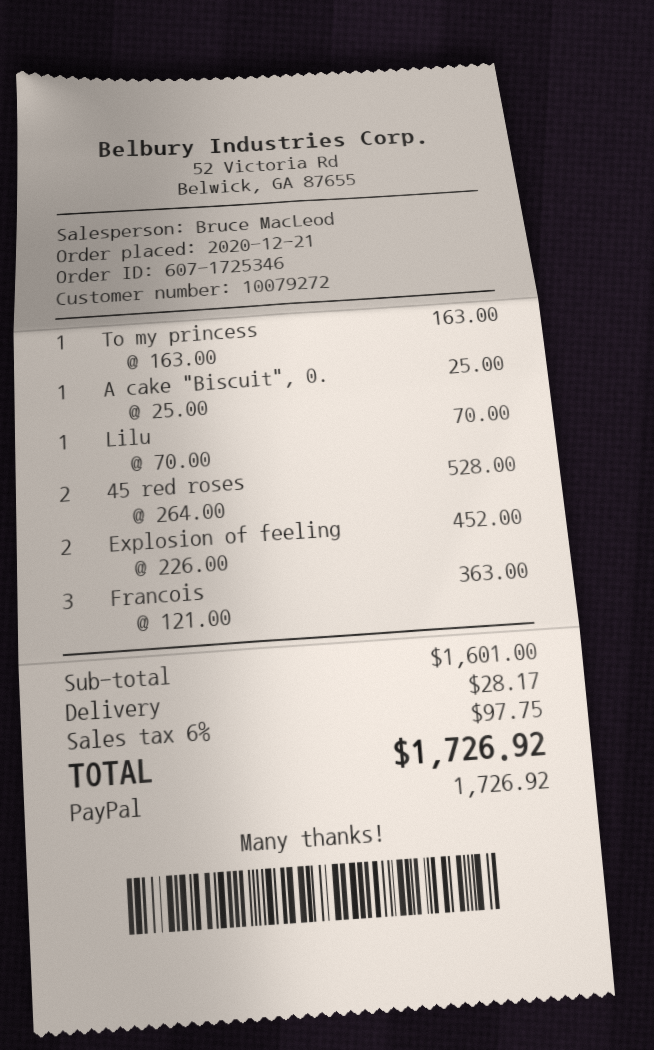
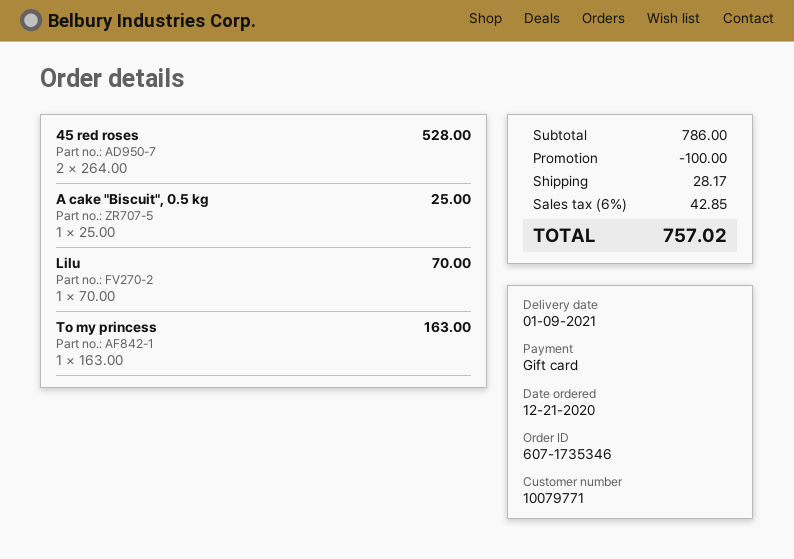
order number: 607-1725346 -> 607-1735346
customer number: 10079272 -> 10079771
payment method: PayPal -> gift card
Explosion of feeling: 2 x 226.00 = 452.00 -> none
Francois: 3 x 121.00 = 363.00 -> none
subtotal: 1601.00 -> 786.00
discount: none -> 100.00
tax: 6% = 97.75 -> 6% = 42.85
total: 1726.92 -> 757.02

